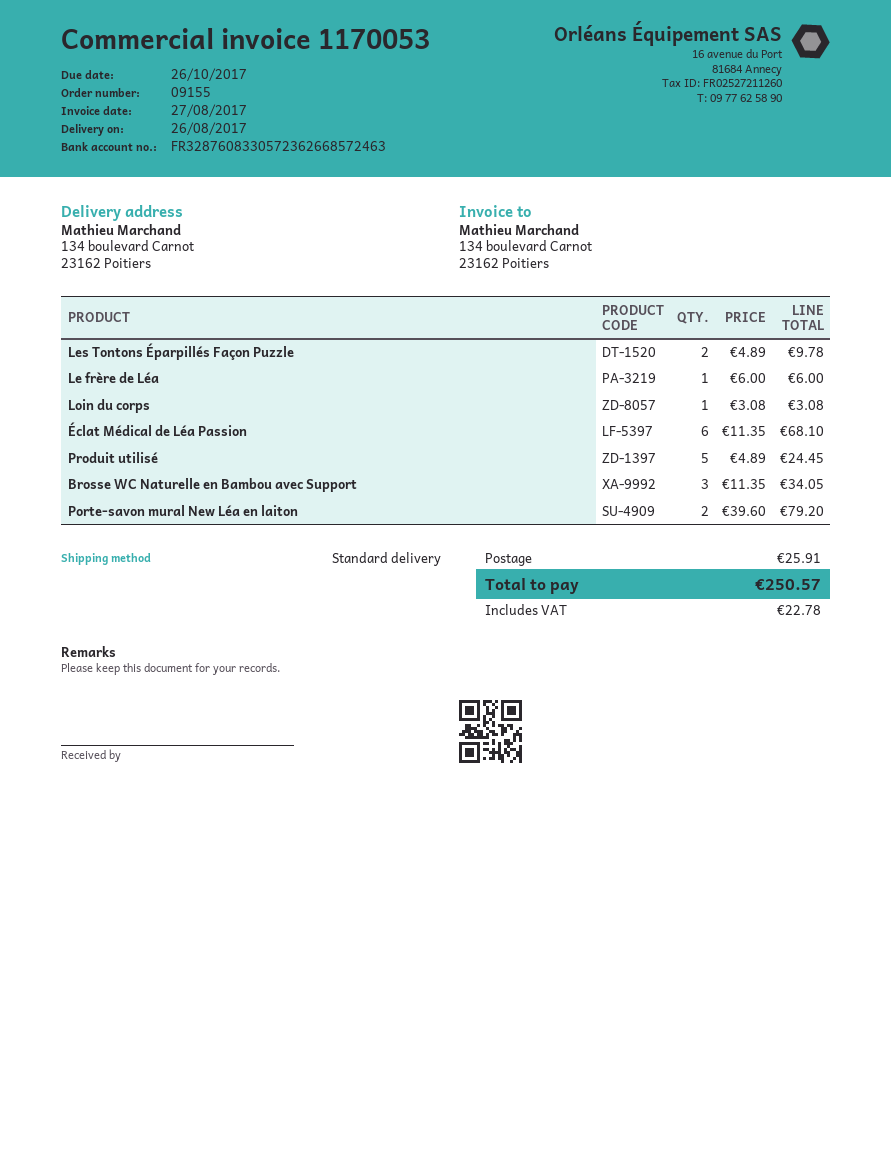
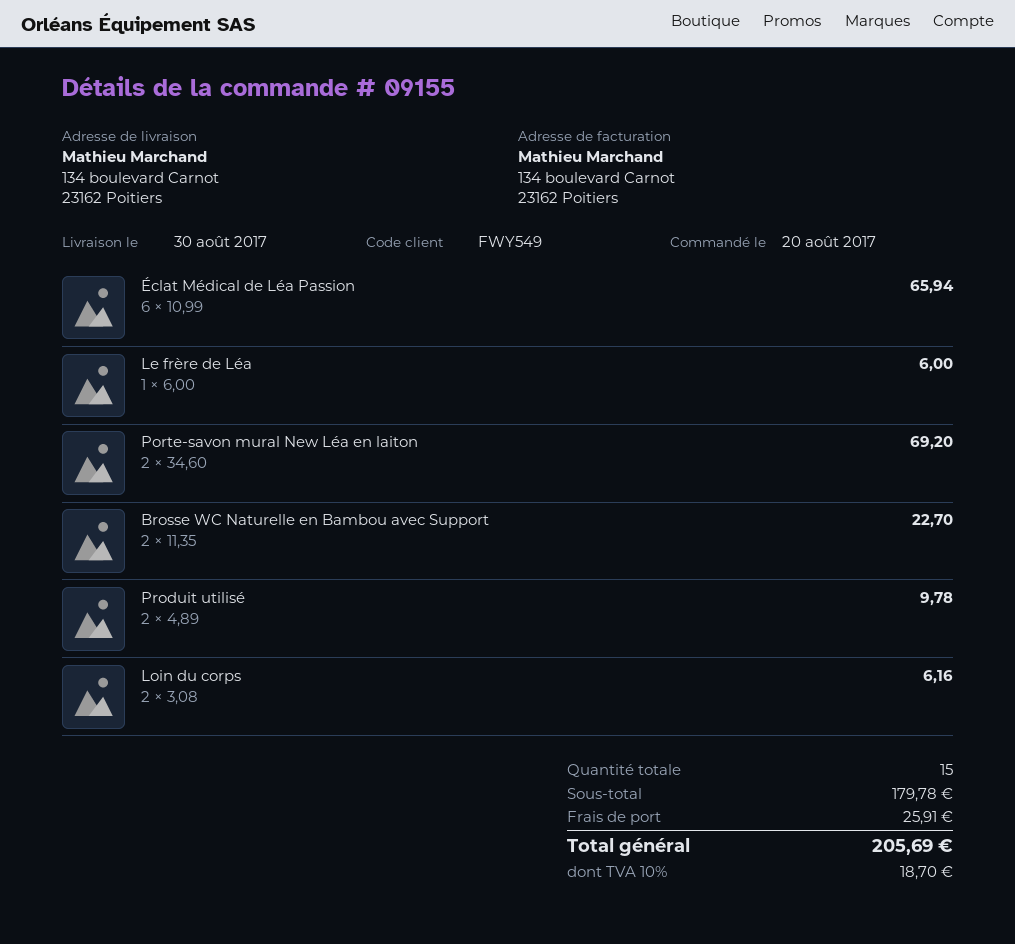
delivery date: 2017-08-26 -> 2017-08-30
Les Tontons Éparpillés Façon Puzzle: 2 x 4.89 = 9.78 -> none
Loin du corps: 1 x 3.08 = 3.08 -> 2 x 3.08 = 6.16
Éclat Médical de Léa Passion: 6 x 11.35 = 68.10 -> 6 x 10.99 = 65.94
Produit utilisé: 5 x 4.89 = 24.45 -> 2 x 4.89 = 9.78
Brosse WC Naturelle en Bambou avec Support: 3 x 11.35 = 34.05 -> 2 x 11.35 = 22.70
Porte-savon mural New Léa en laiton: 2 x 39.60 = 79.20 -> 2 x 34.60 = 69.20
tax: 22.78 -> 18.70
total: 250.57 -> 205.69

